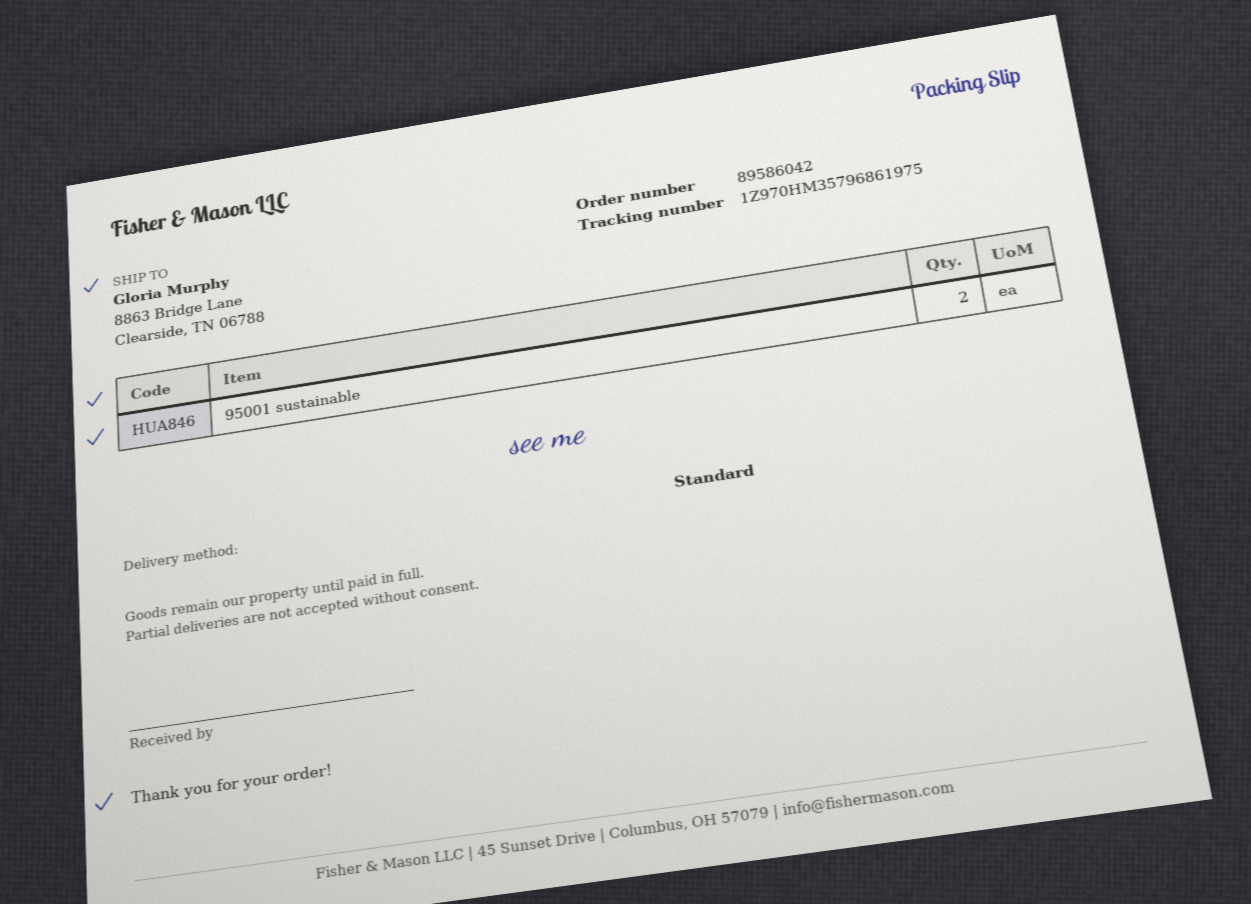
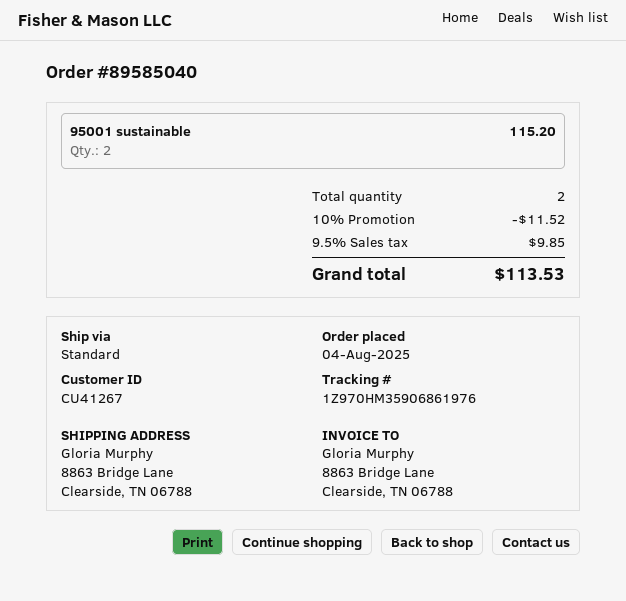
order number: 89586042 -> 89585040
tracking number: 1Z970HM35796861975 -> 1Z970HM35906861976

